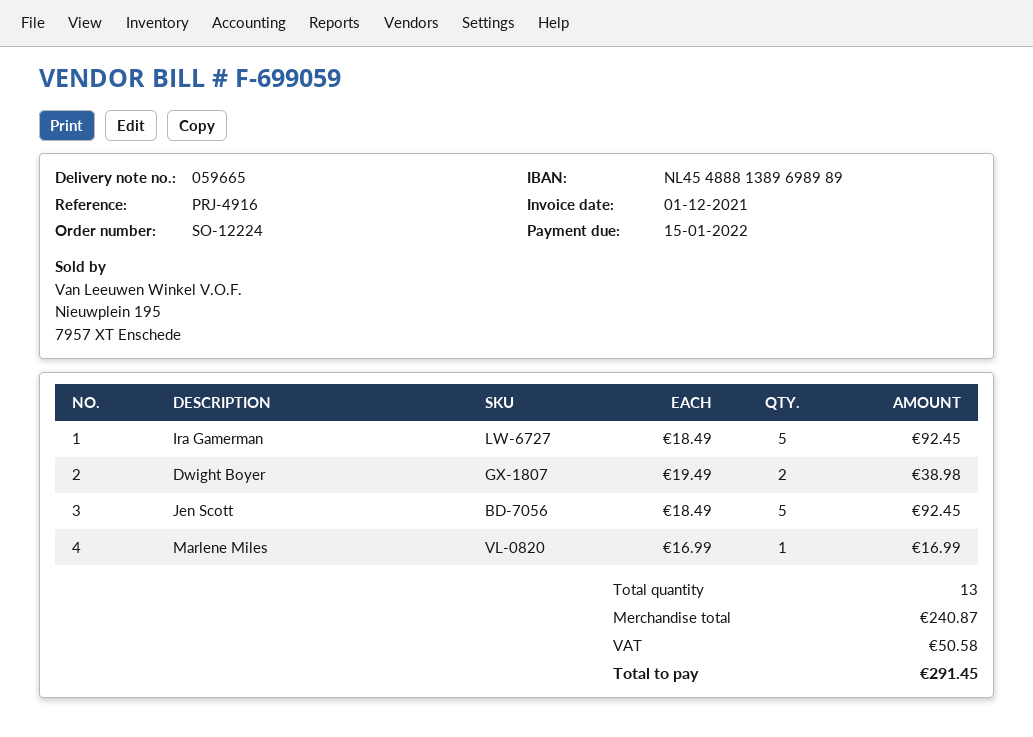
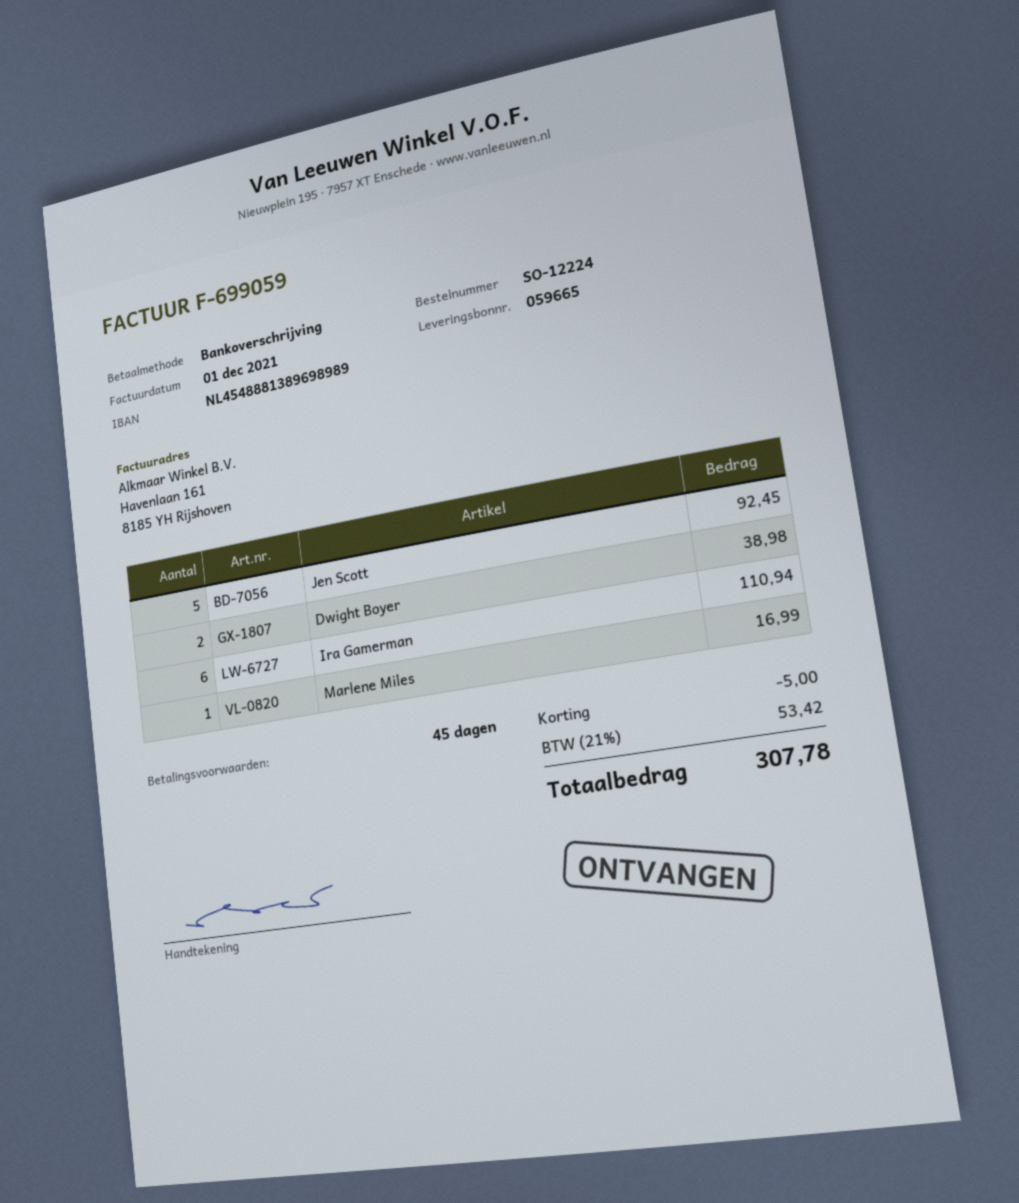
Ira Gamerman: 5 for 92.45 -> 6 for 110.94
discount: none -> 5.00
tax: 50.58 -> 53.42
total: 291.45 -> 307.78

